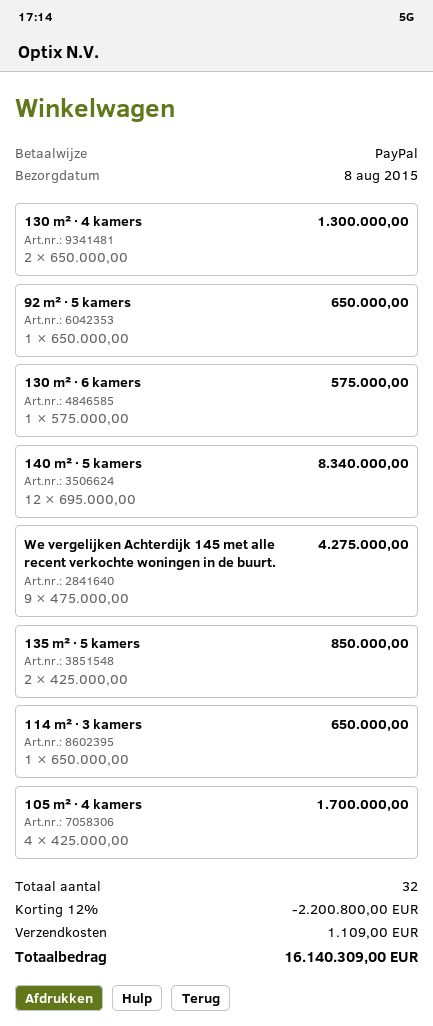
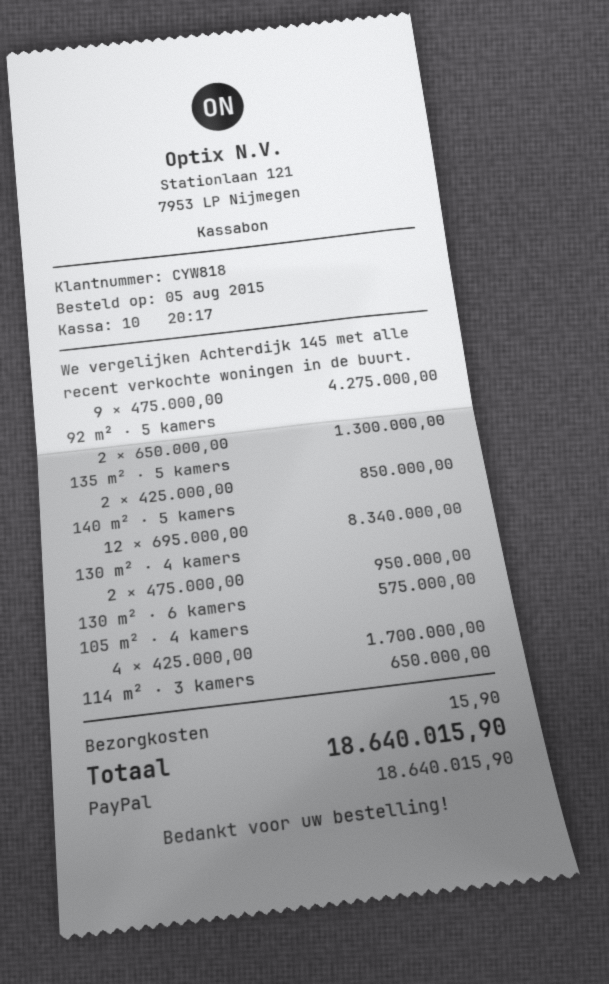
130 m² · 4 kamers: 2 x 650000.00 = 1300000.00 -> 2 x 475000.00 = 950000.00
92 m² · 5 kamers: 1 x 650000.00 = 650000.00 -> 2 x 650000.00 = 1300000.00
discount: 12% = 2200800.00 -> none
shipping: 1109.00 -> 15.90
total: 16140309.00 -> 18640015.90

